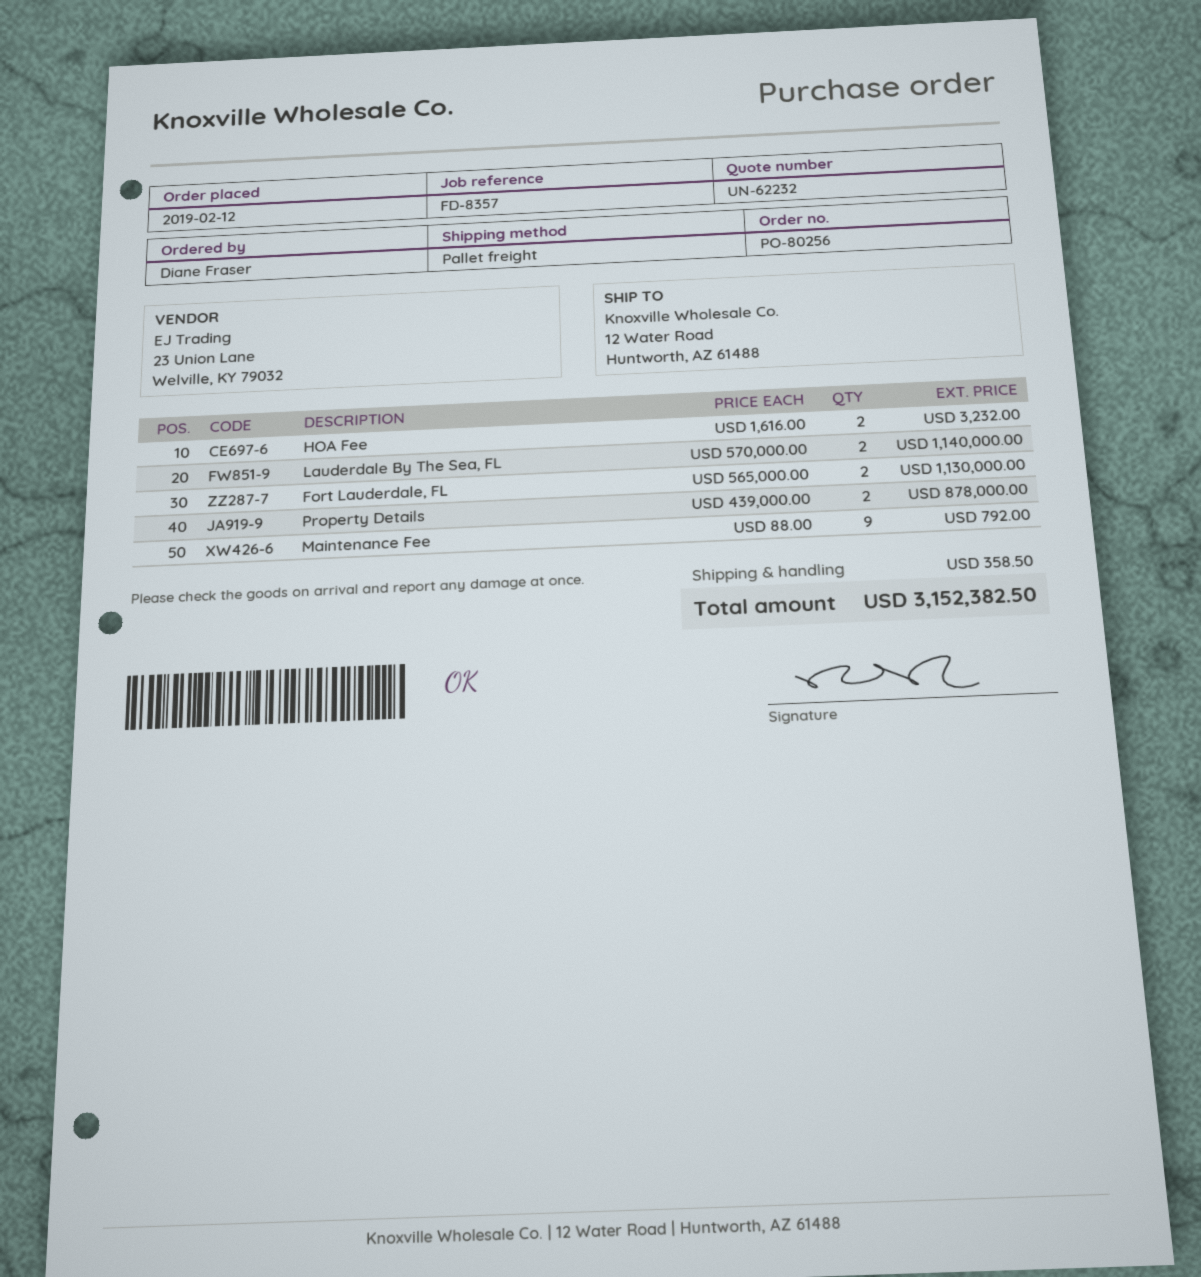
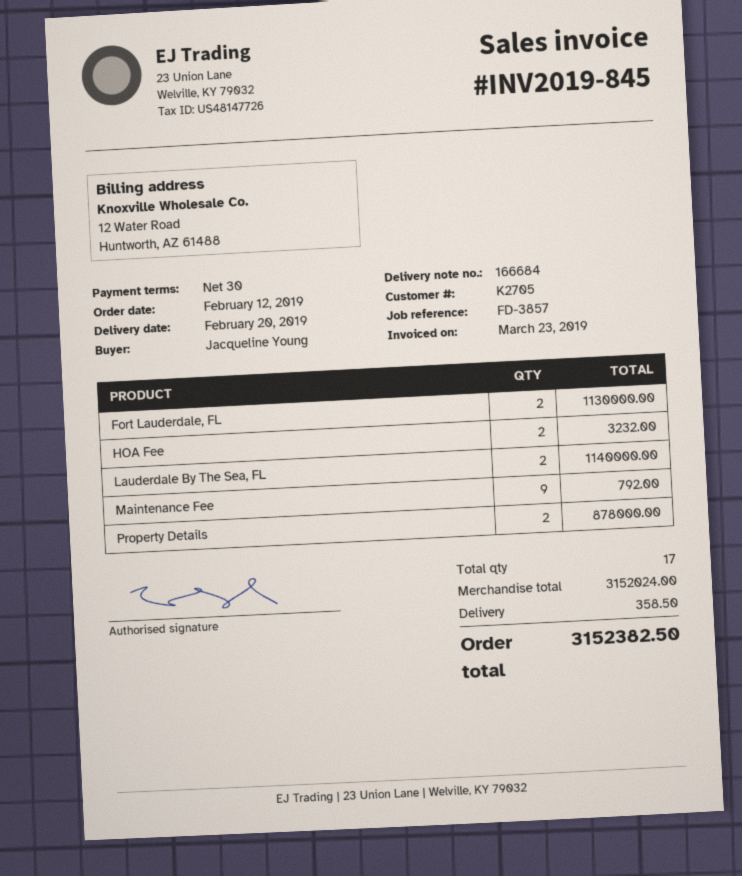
reference: FD-8357 -> FD-3857
ordered by: Diane Fraser -> Jacqueline Young

